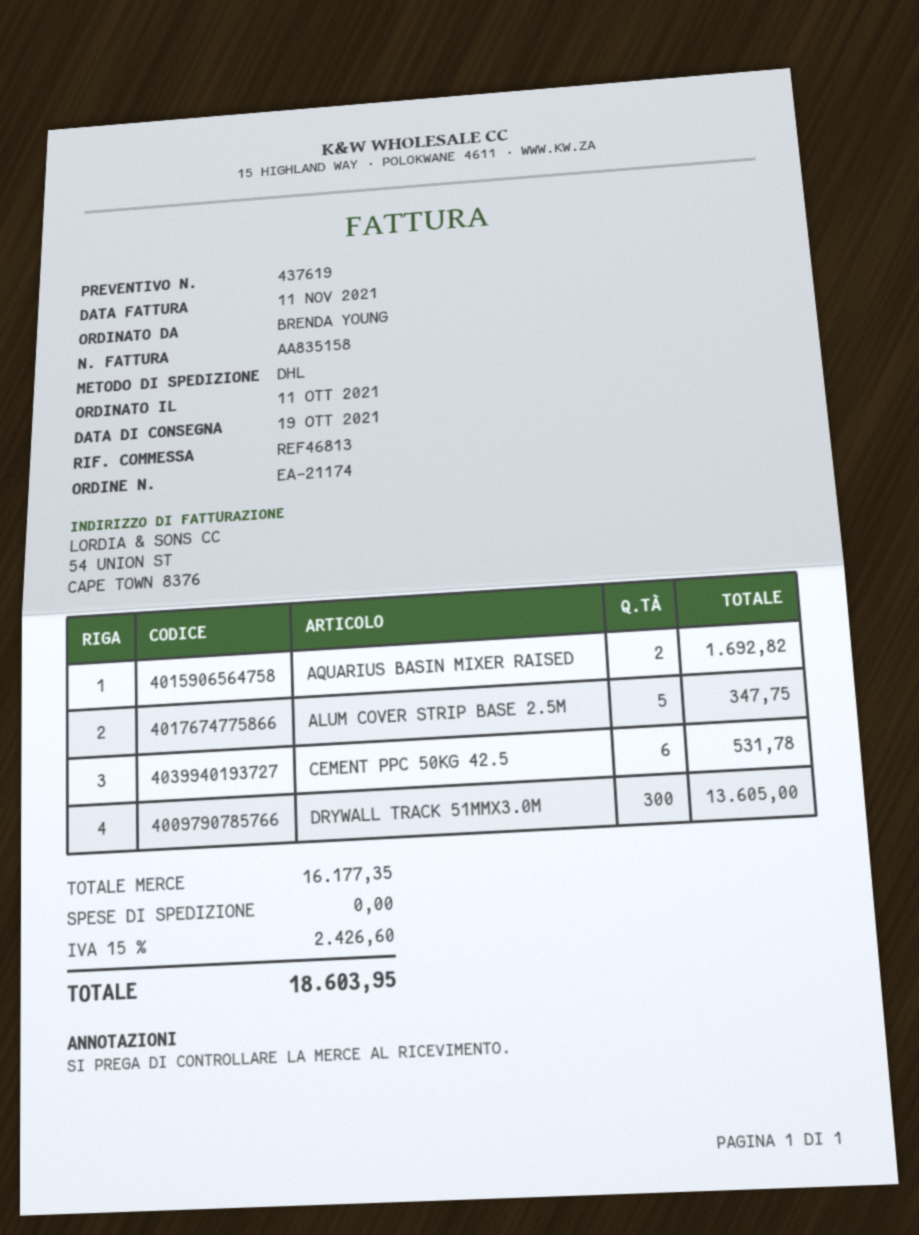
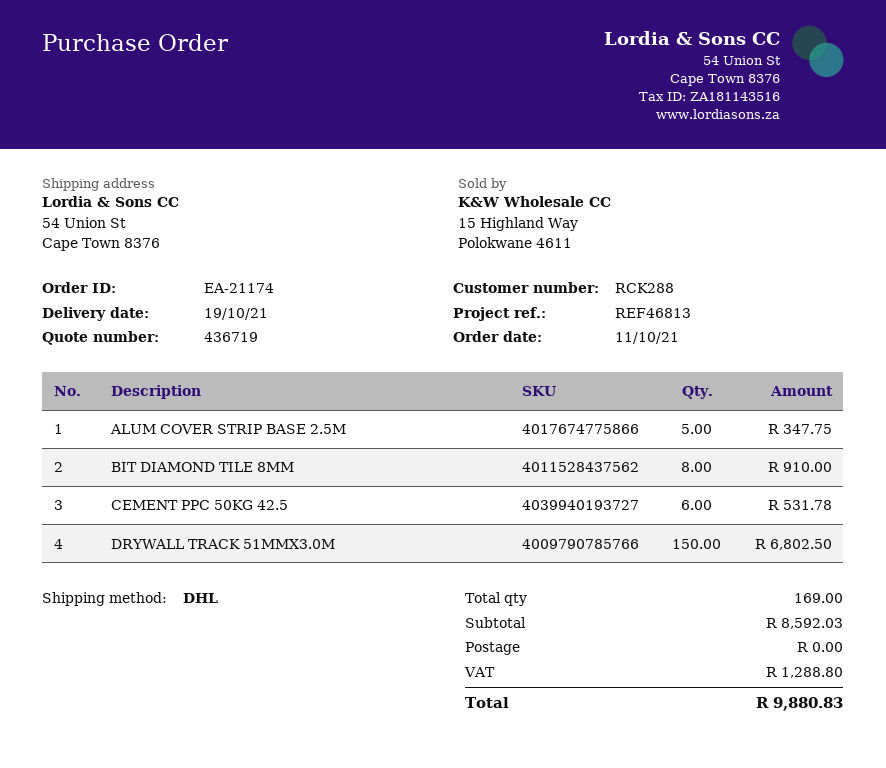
quote number: 437619 -> 436719
AQUARIUS BASIN MIXER RAISED: 2 for 1692.82 -> none
DRYWALL TRACK 51MMX3.0M: 300 for 13605.00 -> 150 for 6802.50
BIT DIAMOND TILE 8MM: none -> 8 for 910.00
subtotal: 16177.35 -> 8592.03
tax: 2426.60 -> 1288.80
total: 18603.95 -> 9880.83

